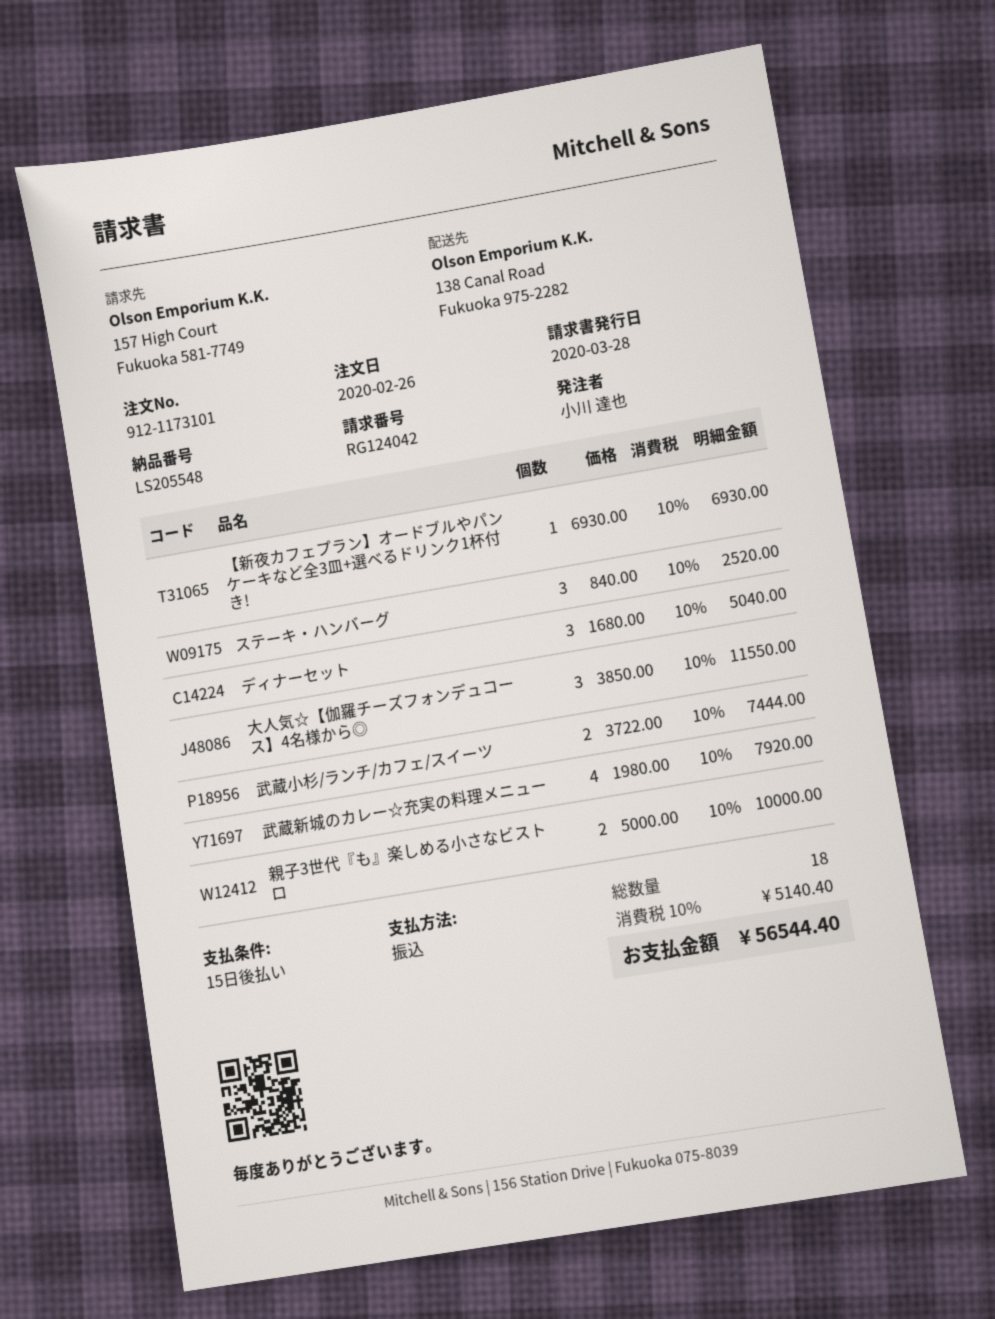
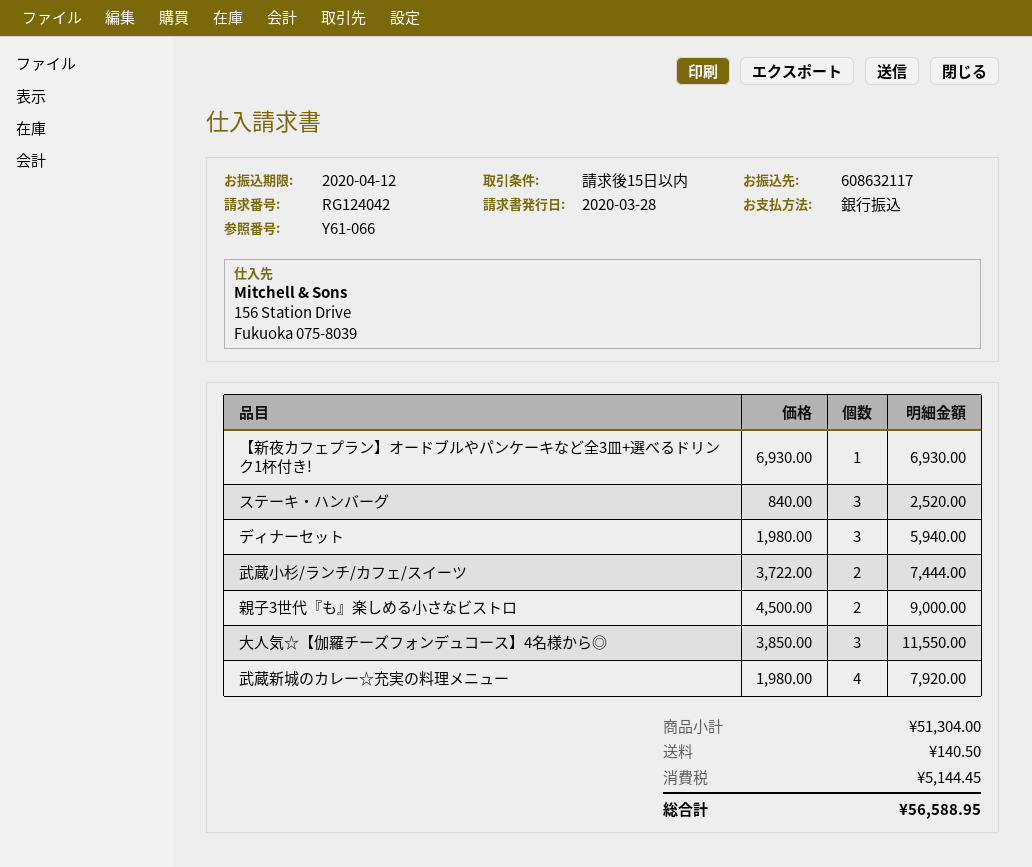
ディナーセット: 3 x 1680.00 = 5040.00 -> 3 x 1980.00 = 5940.00
親子3世代『も』楽しめる小さなビストロ: 2 x 5000.00 = 10000.00 -> 2 x 4500.00 = 9000.00
shipping: none -> 140.50
tax: 5140.40 -> 5144.45
total: 56544.40 -> 56588.95

